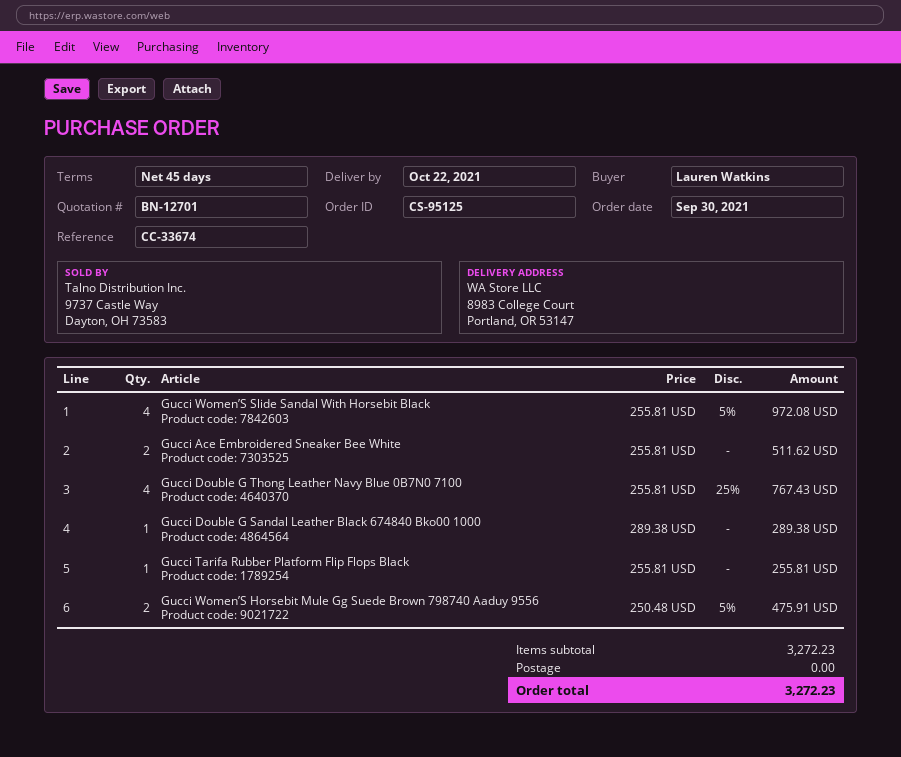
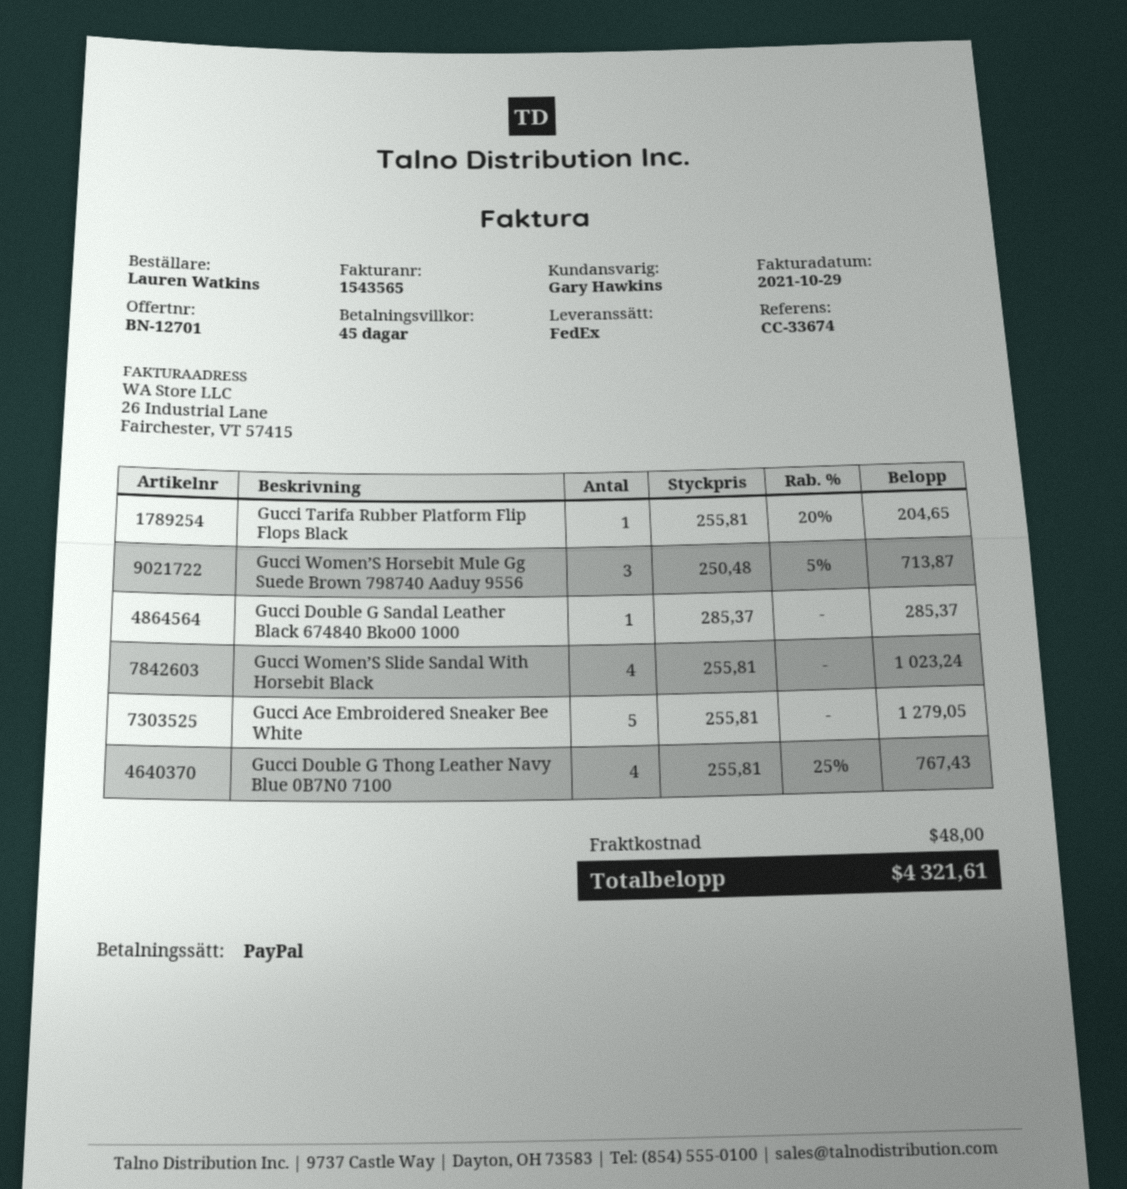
Gucci Women’S Slide Sandal With Horsebit Black: 4 x 255.81 - 5% = 972.08 -> 4 x 255.81 = 1023.24
Gucci Ace Embroidered Sneaker Bee White: 2 x 255.81 = 511.62 -> 5 x 255.81 = 1279.05
Gucci Double G Sandal Leather Black 674840 Bko00 1000: 1 x 289.38 = 289.38 -> 1 x 285.37 = 285.37
Gucci Tarifa Rubber Platform Flip Flops Black: 1 x 255.81 = 255.81 -> 1 x 255.81 - 20% = 204.65
Gucci Women’S Horsebit Mule Gg Suede Brown 798740 Aaduy 9556: 2 x 250.48 - 5% = 475.91 -> 3 x 250.48 - 5% = 713.87
shipping: 0.00 -> 48.00
total: 3272.23 -> 4321.61

